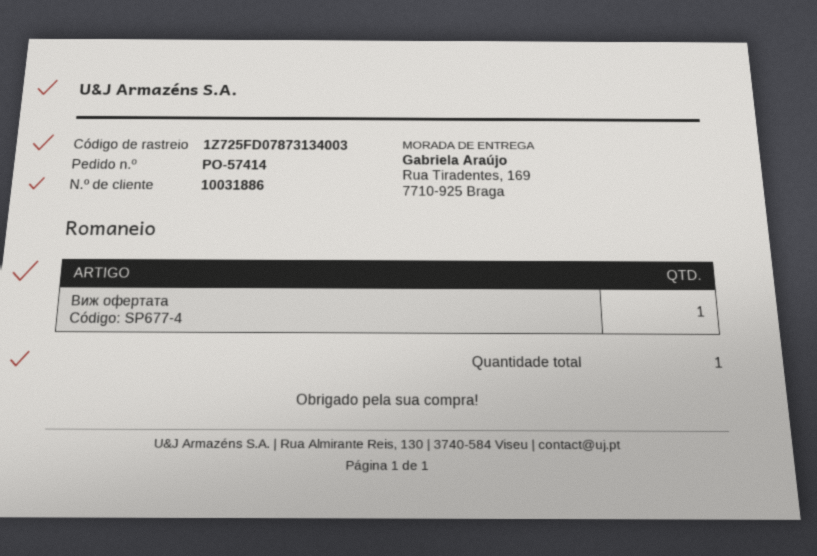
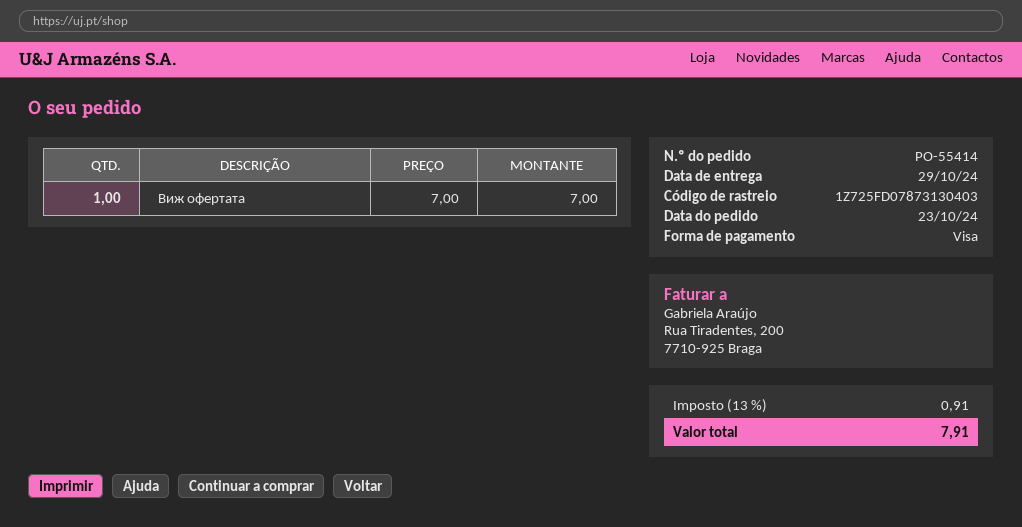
order number: PO-57414 -> PO-55414
tracking number: 1Z725FD07873134003 -> 1Z725FD07873130403

